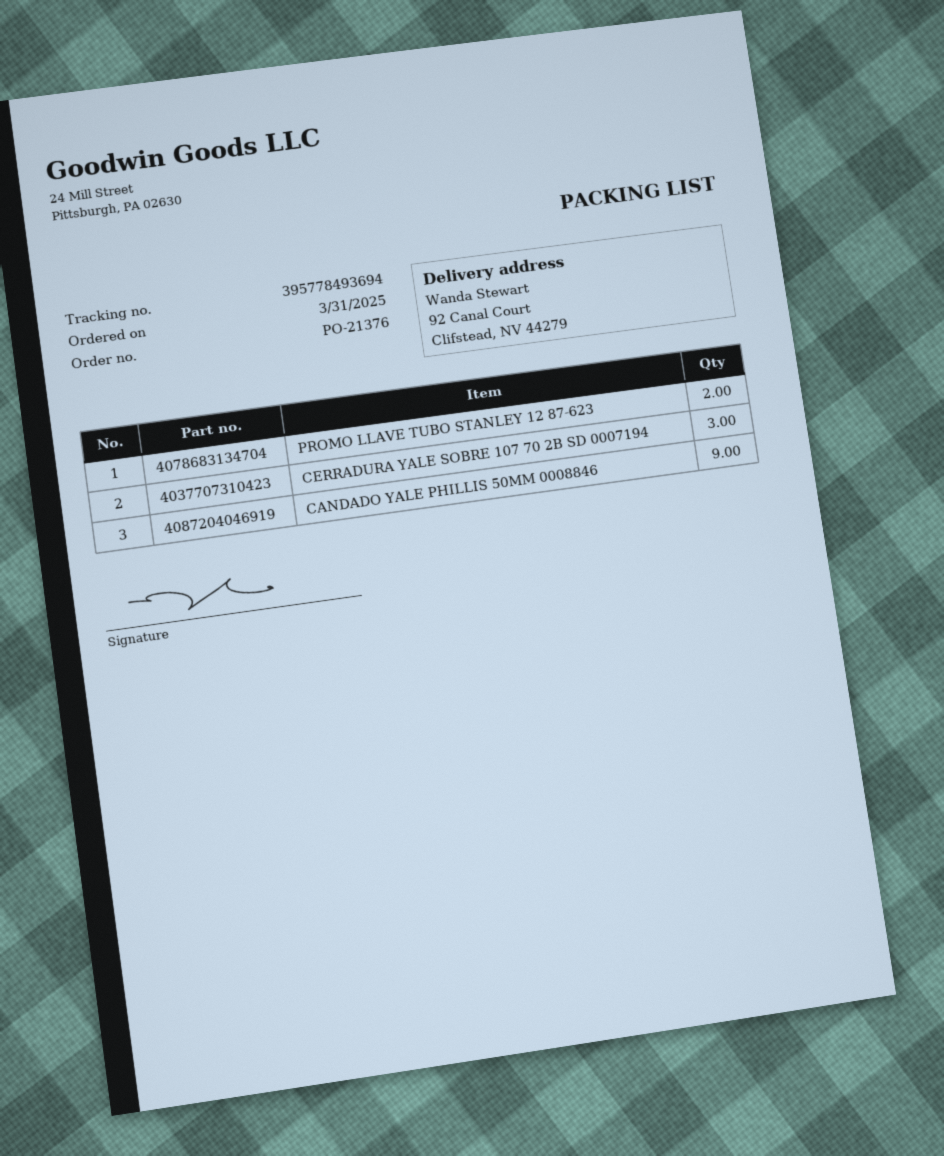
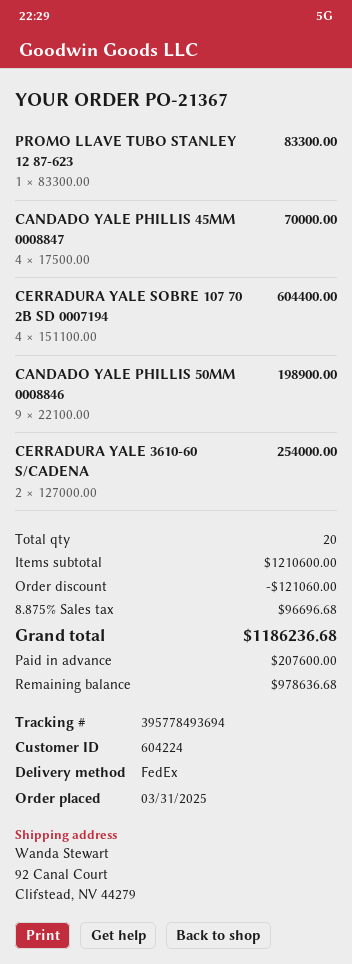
order number: PO-21376 -> PO-21367
PROMO LLAVE TUBO STANLEY 12 87-623: 2 -> 1
CERRADURA YALE SOBRE 107 70 2B SD 0007194: 3 -> 4
CANDADO YALE PHILLIS 45MM 0008847: none -> 4
CERRADURA YALE 3610-60 S/CADENA: none -> 2

